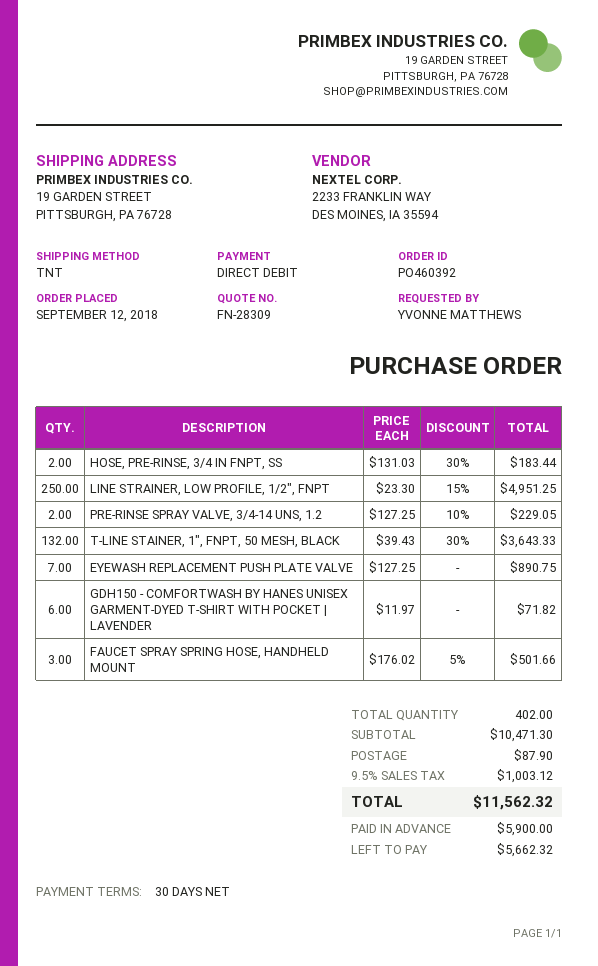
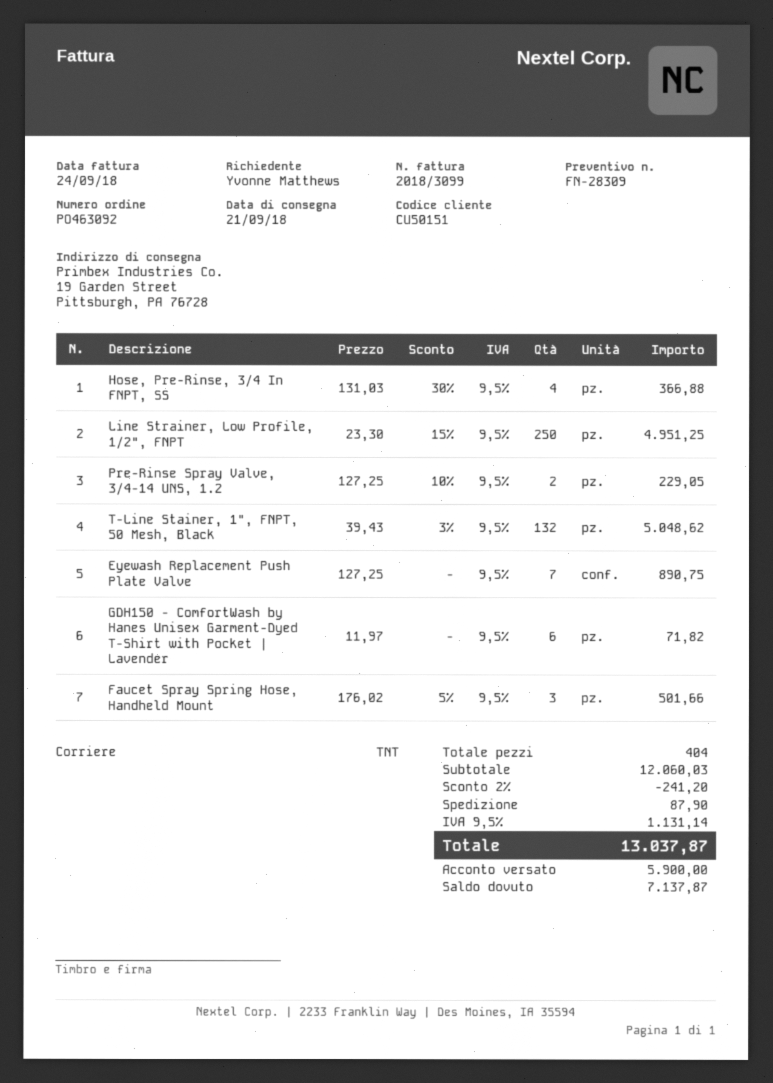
order number: PO460392 -> PO463092
HOSE, PRE-RINSE, 3/4 IN FNPT, SS: 2 x 131.03 - 30% = 183.44 -> 4 x 131.03 - 30% = 366.88
T-LINE STAINER, 1", FNPT, 50 MESH, BLACK: 132 x 39.43 - 30% = 3643.33 -> 132 x 39.43 - 3% = 5048.62
total quantity: 402 -> 404
subtotal: 10471.30 -> 12060.03
discount: none -> 2% = 241.20
tax: 9.5% = 1003.12 -> 9.5% = 1131.14
total: 11562.32 -> 13037.87
balance: 5662.32 -> 7137.87

